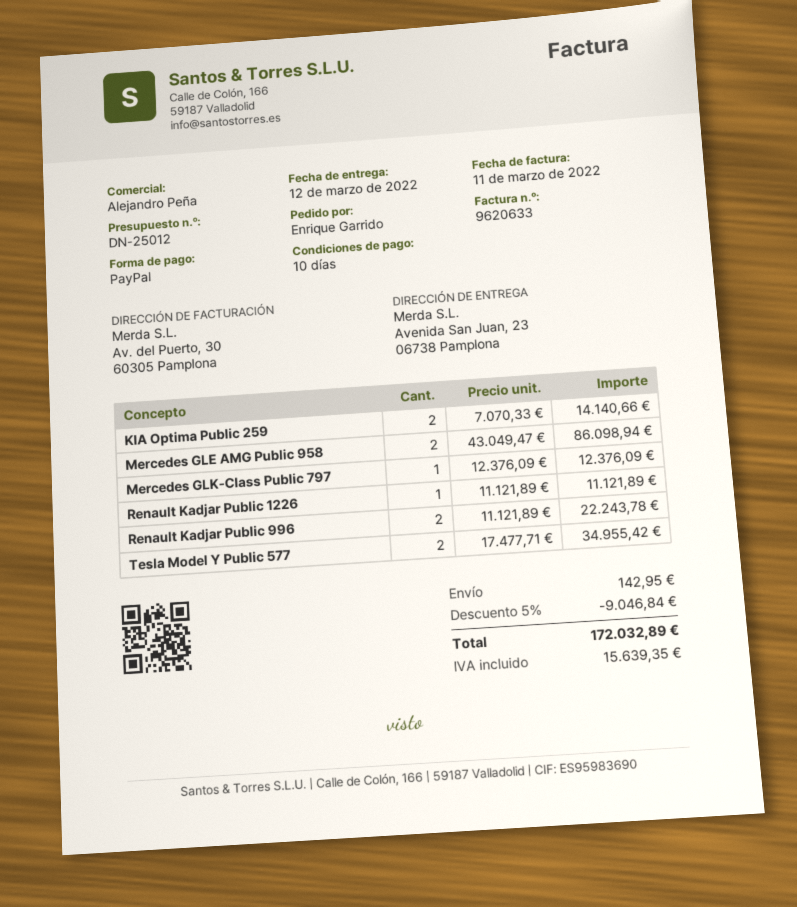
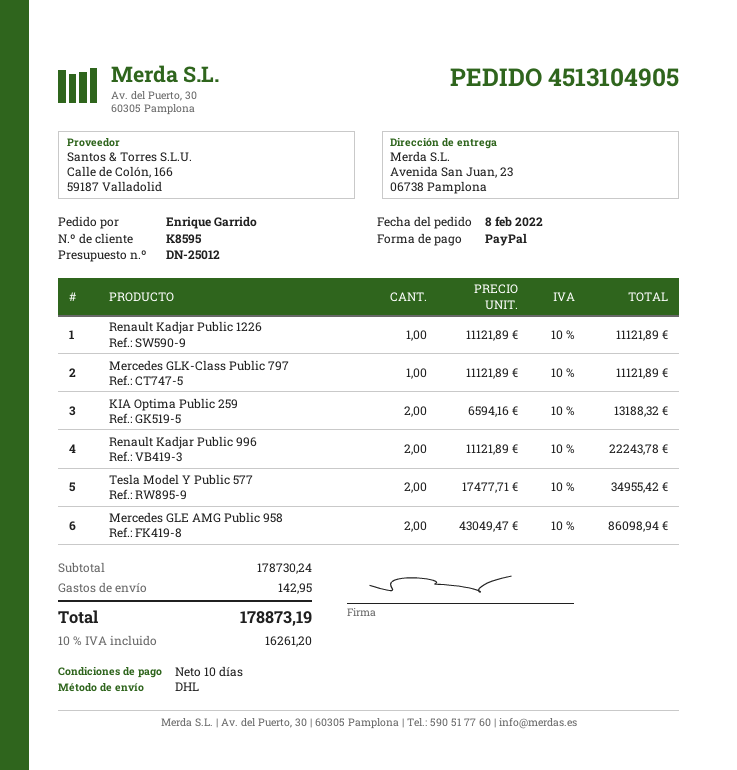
KIA Optima Public 259: 2 x 7070.33 = 14140.66 -> 2 x 6594.16 = 13188.32
Mercedes GLK-Class Public 797: 1 x 12376.09 = 12376.09 -> 1 x 11121.89 = 11121.89
discount: 5% = 9046.84 -> none
tax: 15639.35 -> 16261.20
total: 172032.89 -> 178873.19

